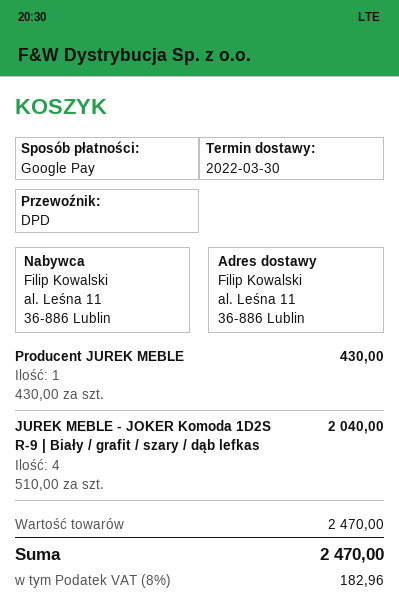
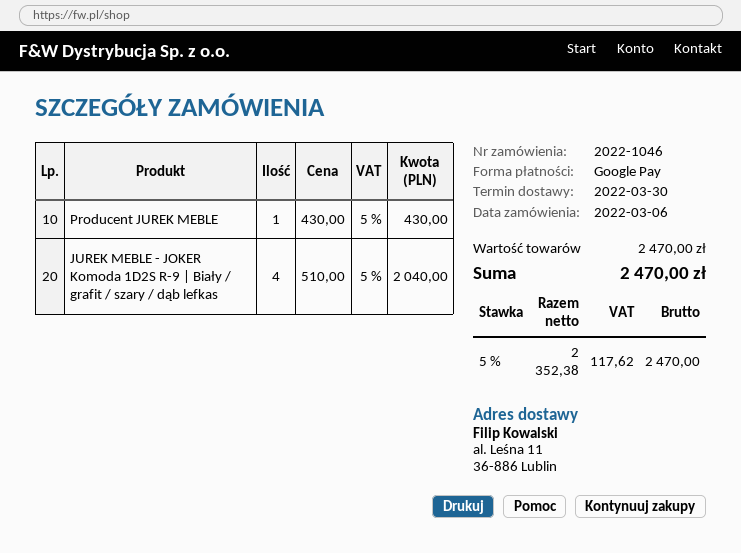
tax: 8% = 182.96 -> 5% = 117.62

